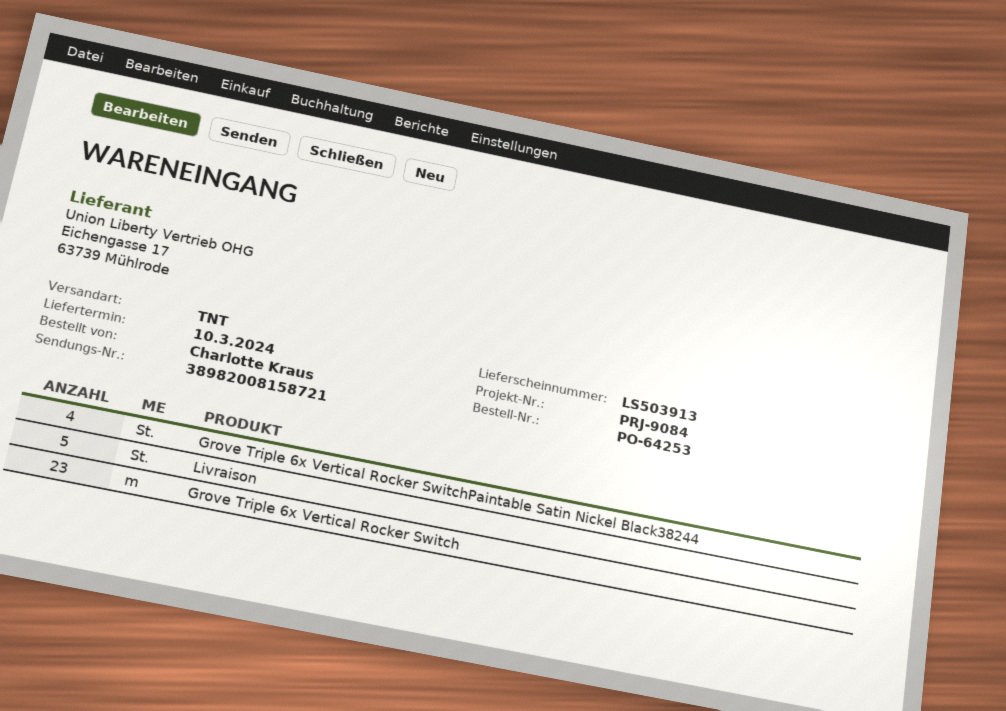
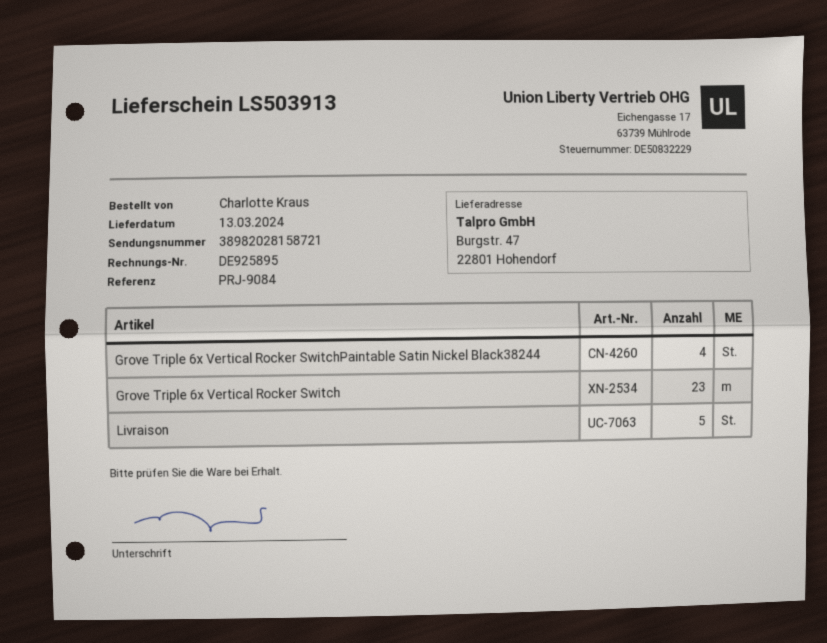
delivery date: 2024-03-10 -> 2024-03-13
tracking number: 38982008158721 -> 38982028158721

